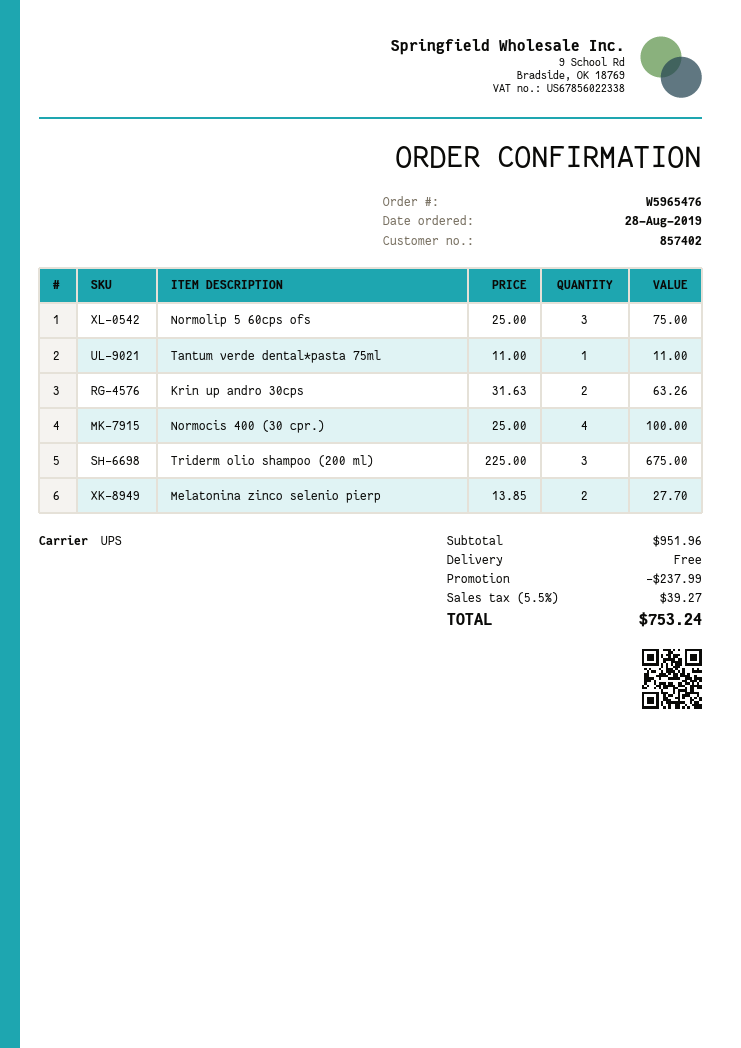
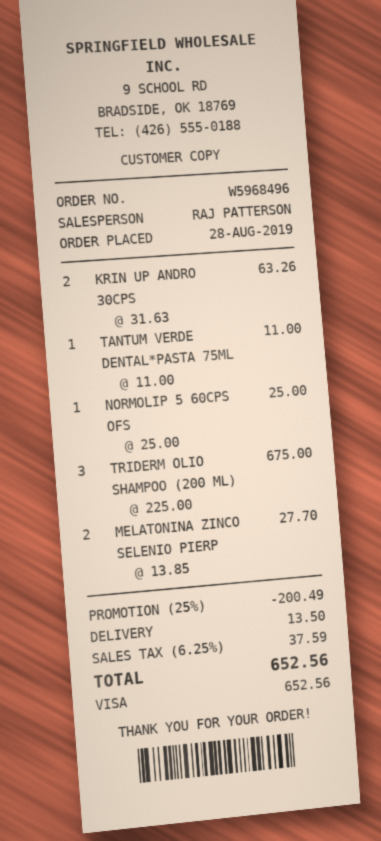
order number: W5965476 -> W5968496
Normolip 5 60cps ofs: 3 x 25.00 = 75.00 -> 1 x 25.00 = 25.00
Normocis 400 (30 cpr.): 4 x 25.00 = 100.00 -> none
discount: 237.99 -> 200.49
shipping: 0.00 -> 13.50
tax: 5.5% = 39.27 -> 6.25% = 37.59
total: 753.24 -> 652.56

